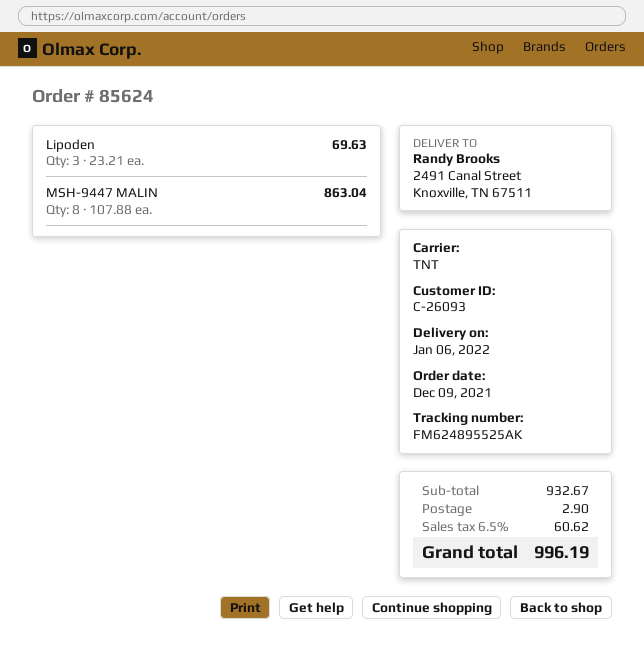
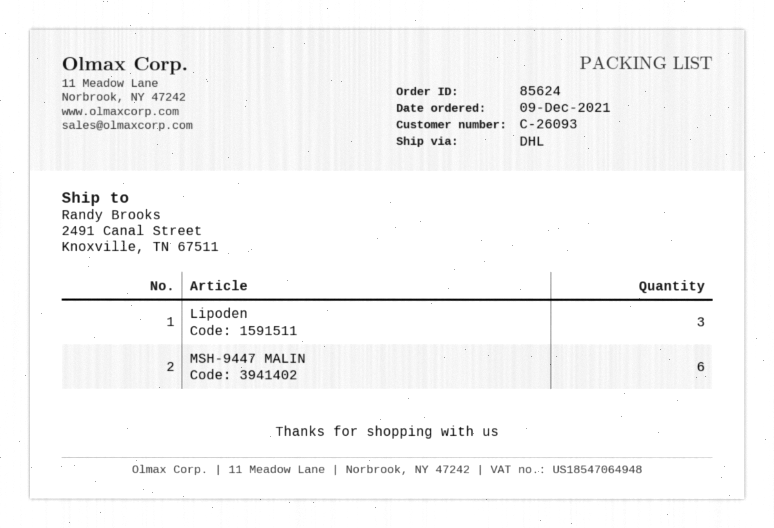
shipping method: TNT -> DHL
MSH-9447 MALIN: 8 -> 6

